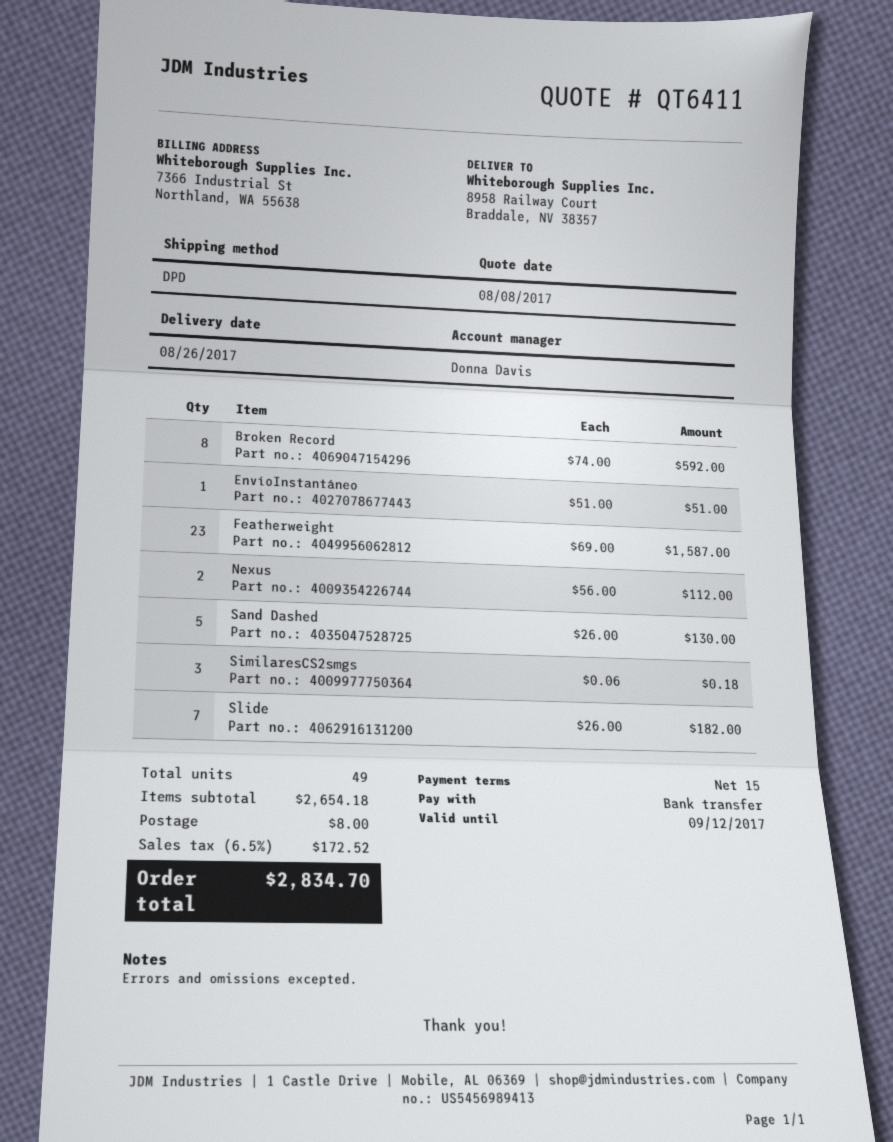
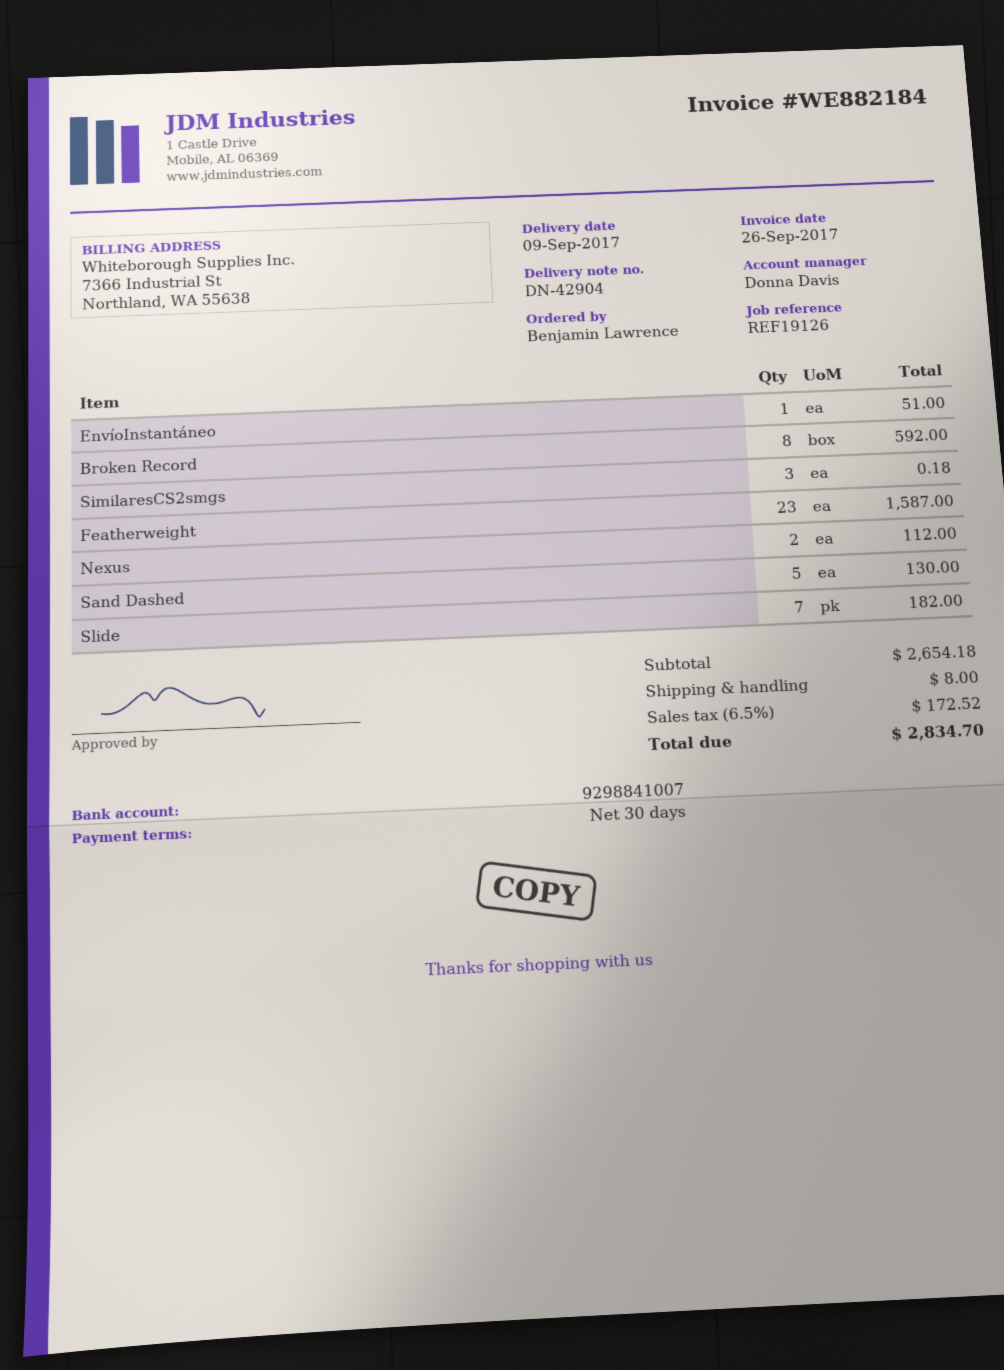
delivery date: 2017-08-26 -> 2017-09-09
payment terms: 15 days -> 30 days

